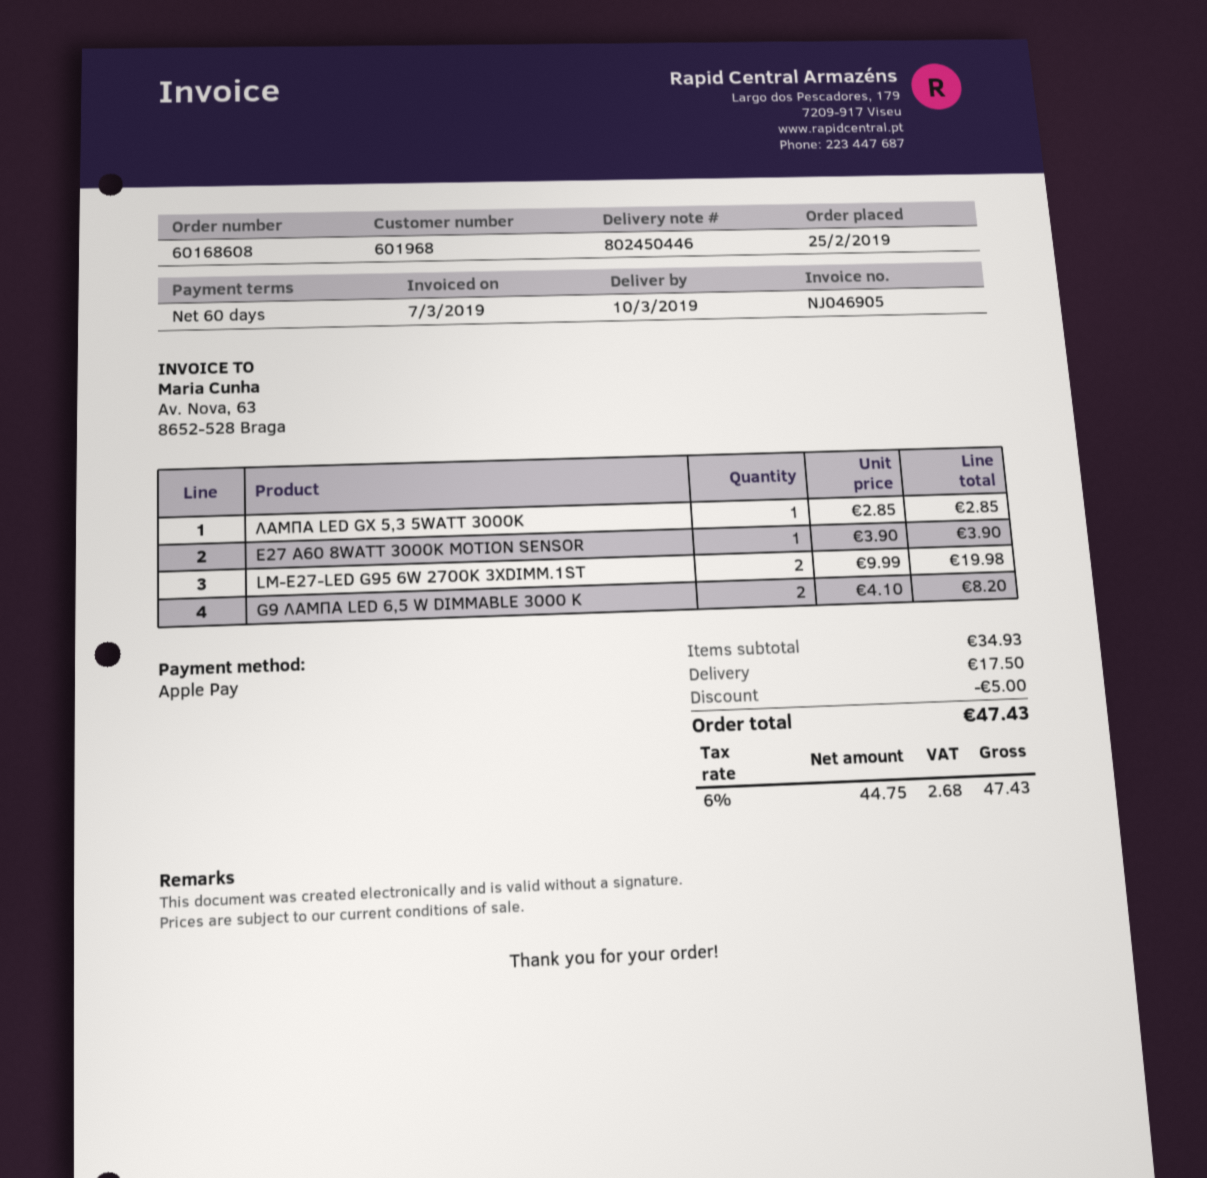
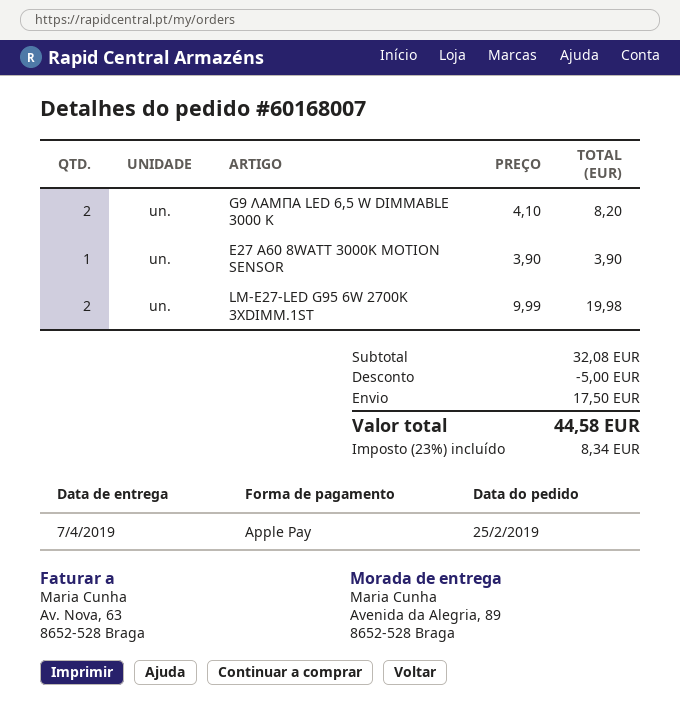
order number: 60168608 -> 60168007
delivery date: 2019-03-10 -> 2019-04-07
ΛΑΜΠΑ LED GX 5,3 5WATT 3000K: 1 x 2.85 = 2.85 -> none
subtotal: 34.93 -> 32.08
tax: 6% = 2.68 -> 23% = 8.34
total: 47.43 -> 44.58

